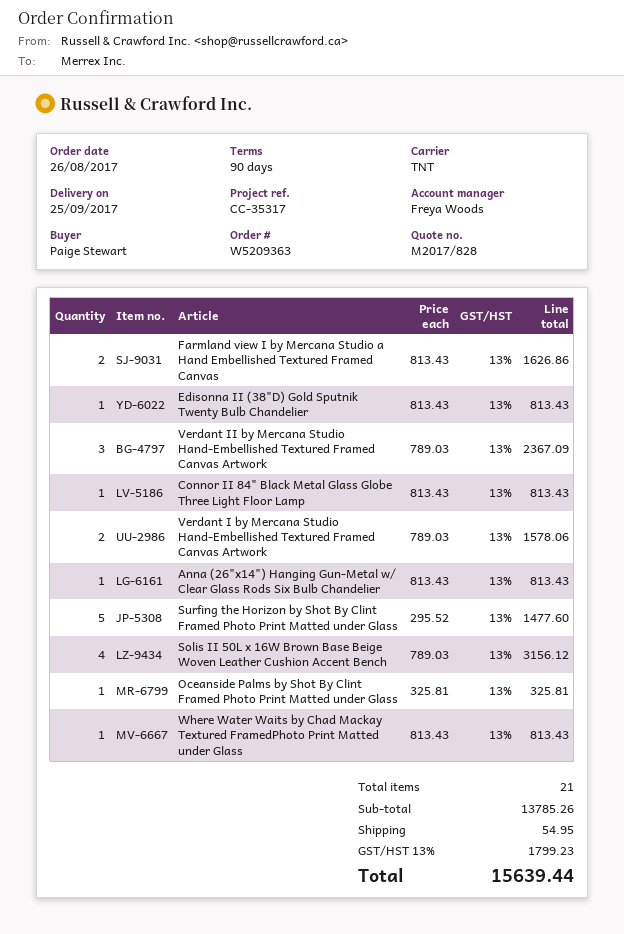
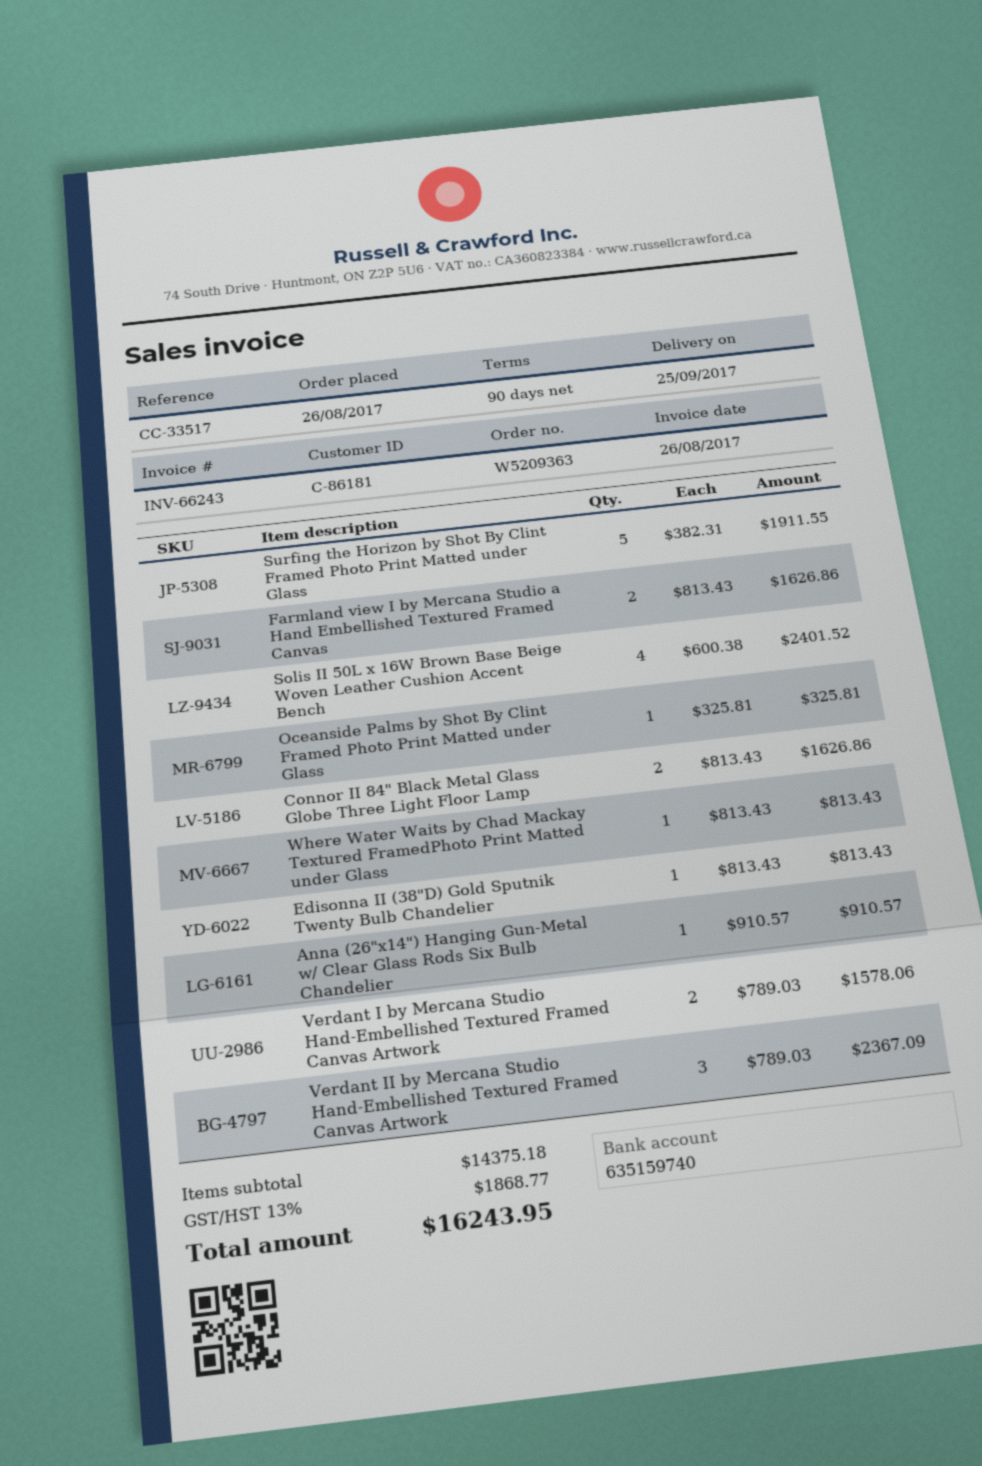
reference: CC-35317 -> CC-33517
Connor II 84" Black Metal Glass Globe Three Light Floor Lamp: 1 x 813.43 = 813.43 -> 2 x 813.43 = 1626.86
Anna (26"x14") Hanging Gun-Metal w/ Clear Glass Rods Six Bulb Chandelier: 1 x 813.43 = 813.43 -> 1 x 910.57 = 910.57
Surfing the Horizon by Shot By Clint Framed Photo Print Matted under Glass: 5 x 295.52 = 1477.60 -> 5 x 382.31 = 1911.55
Solis II 50L x 16W Brown Base Beige Woven Leather Cushion Accent Bench: 4 x 789.03 = 3156.12 -> 4 x 600.38 = 2401.52
subtotal: 13785.26 -> 14375.18
shipping: 54.95 -> none
tax: 13% = 1799.23 -> 13% = 1868.77
total: 15639.44 -> 16243.95

